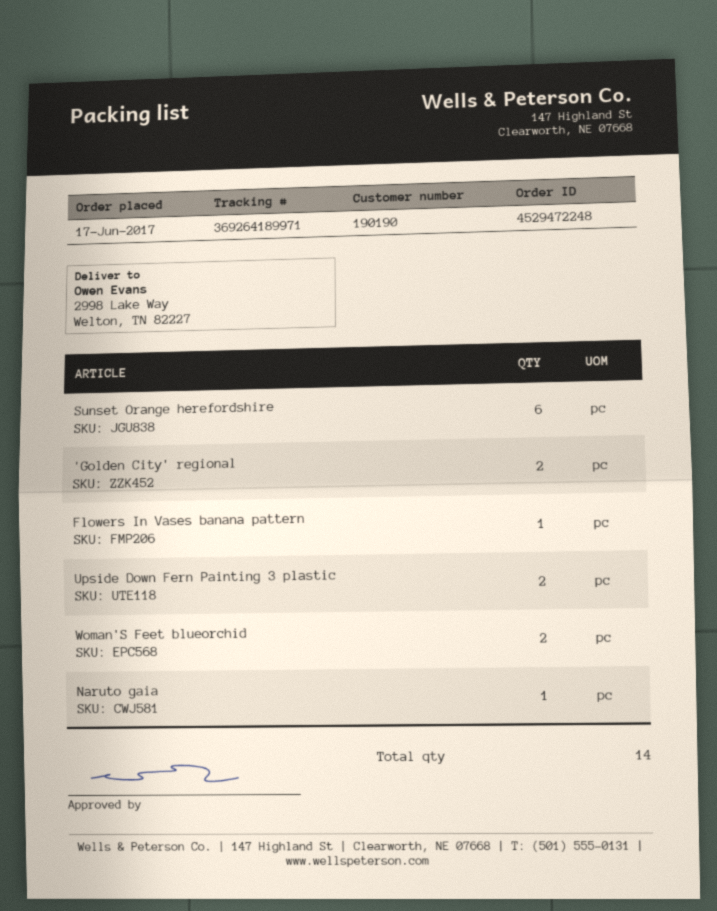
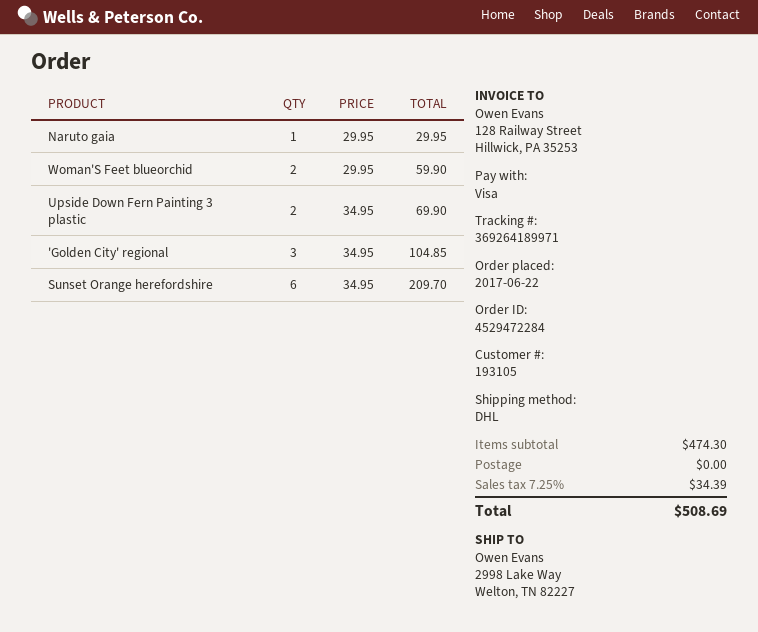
order number: 4529472248 -> 4529472284
order date: 2017-06-17 -> 2017-06-22
customer number: 190190 -> 193105
'Golden City' regional: 2 -> 3
Flowers In Vases banana pattern: 1 -> none

